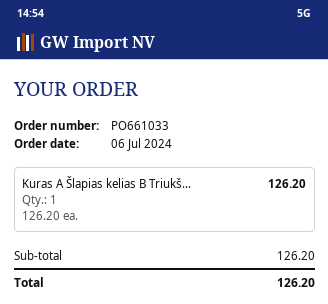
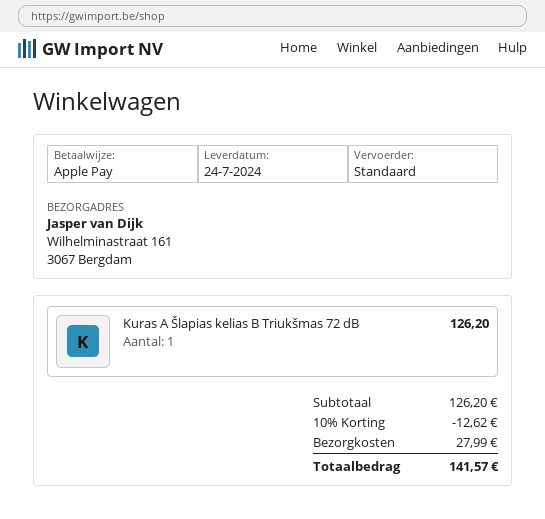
discount: none -> 10% = 12.62
shipping: none -> 27.99
total: 126.20 -> 141.57

